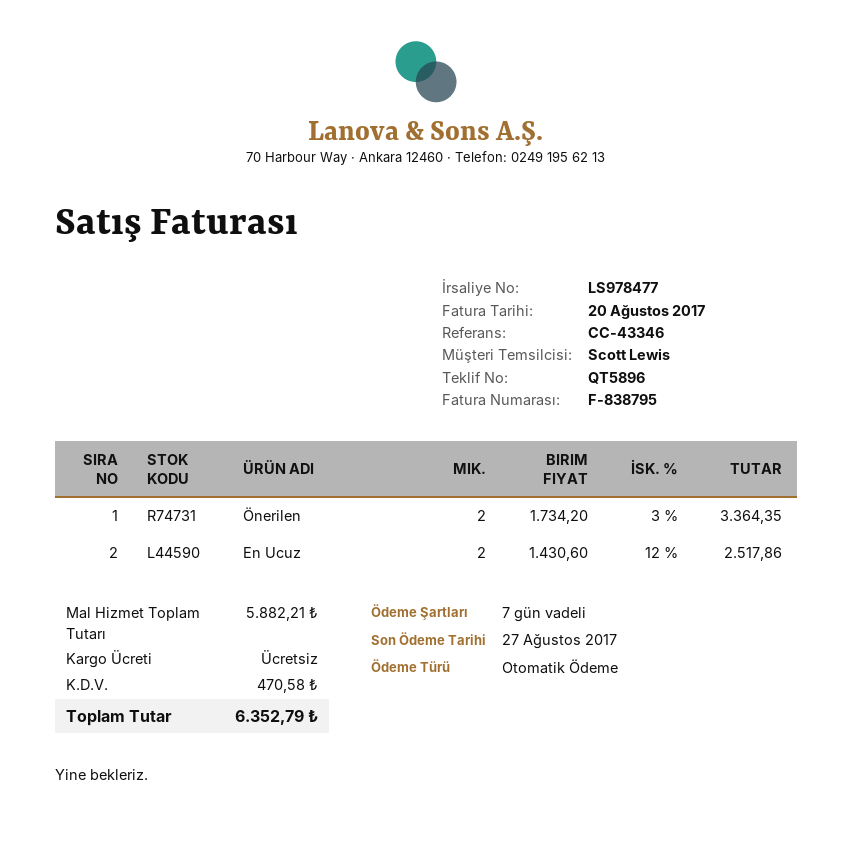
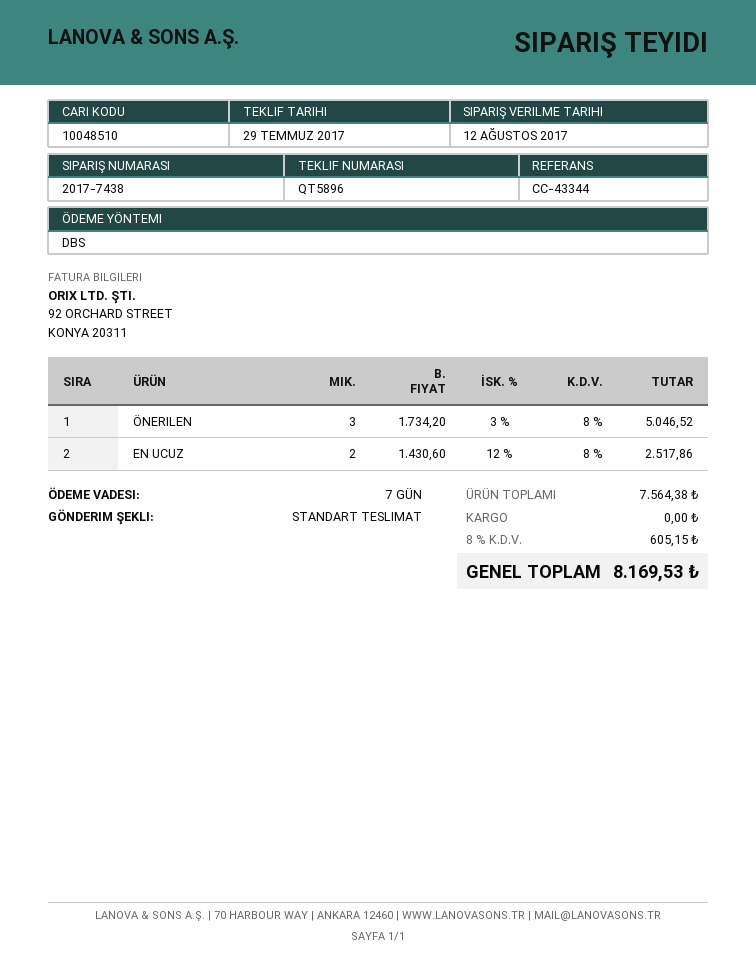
reference: CC-43346 -> CC-43344
Önerilen: 2 x 1734.20 - 3% = 3364.35 -> 3 x 1734.20 - 3% = 5046.52
subtotal: 5882.21 -> 7564.38
tax: 470.58 -> 605.15
total: 6352.79 -> 8169.53

